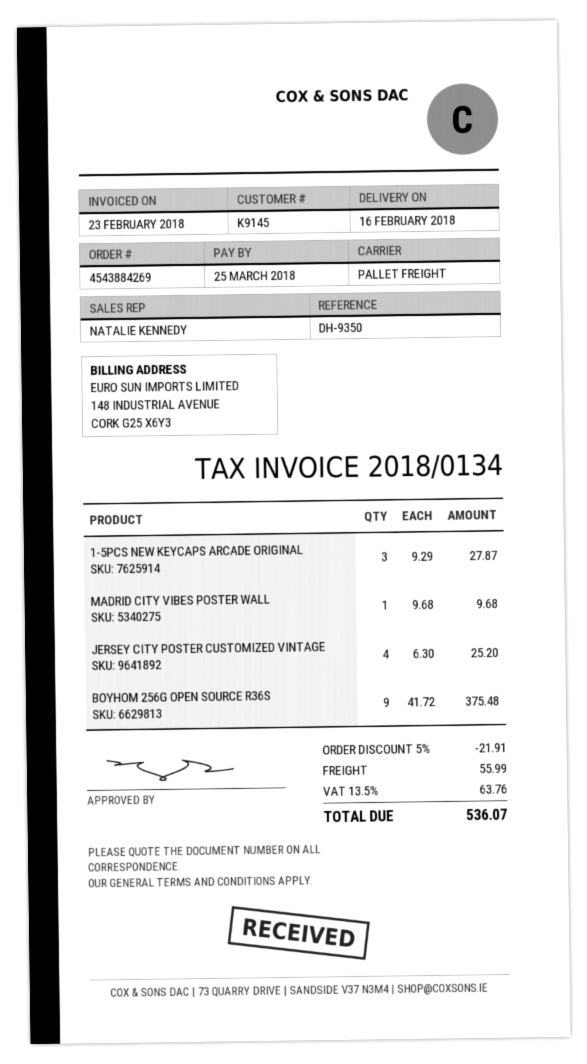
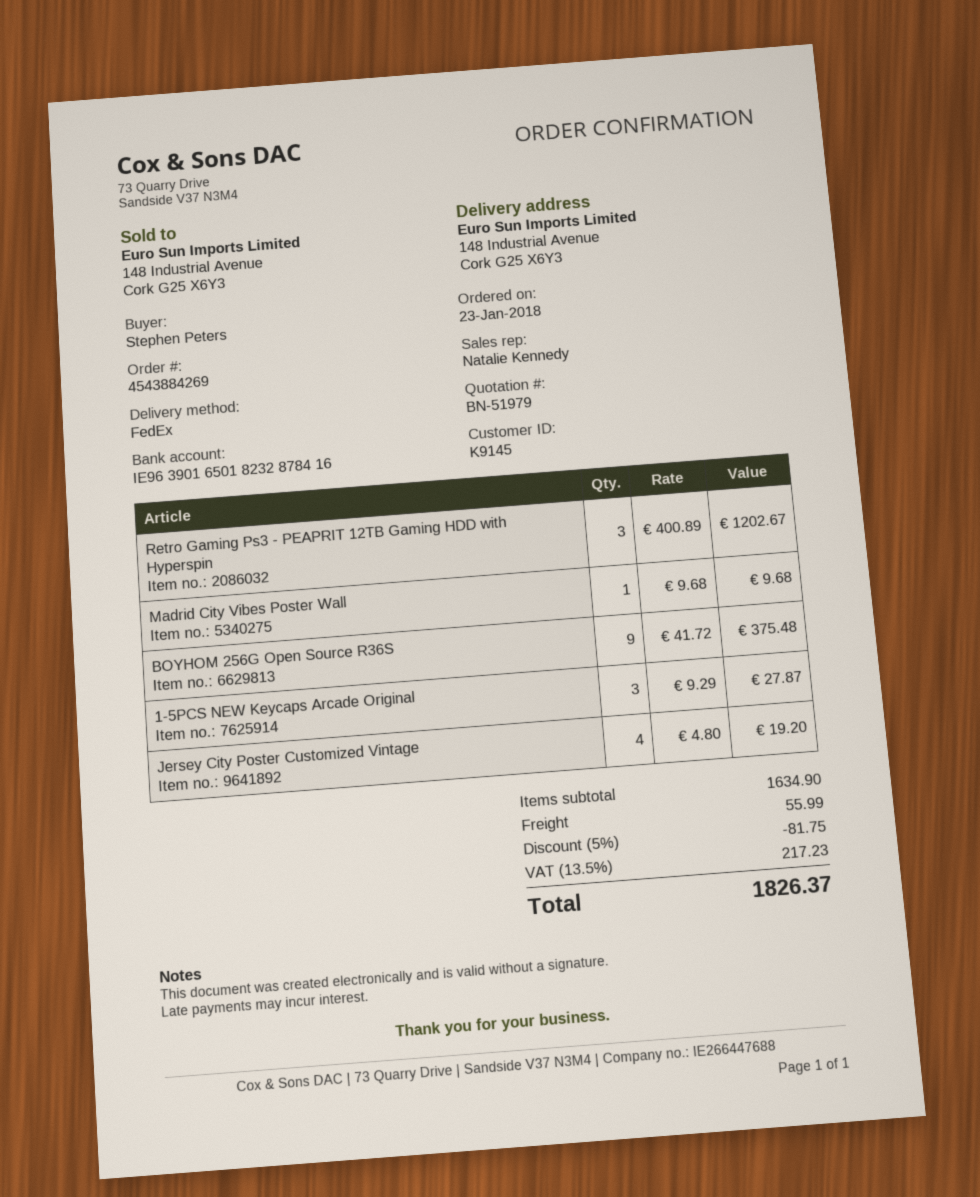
shipping method: pallet freight -> FedEx
JERSEY CITY POSTER CUSTOMIZED VINTAGE: 4 x 6.30 = 25.20 -> 4 x 4.80 = 19.20
Retro Gaming Ps3 - PEAPRIT 12TB Gaming HDD with Hyperspin: none -> 3 x 400.89 = 1202.67
discount: 5% = 21.91 -> 5% = 81.75
tax: 13.5% = 63.76 -> 13.5% = 217.23
total: 536.07 -> 1826.37

